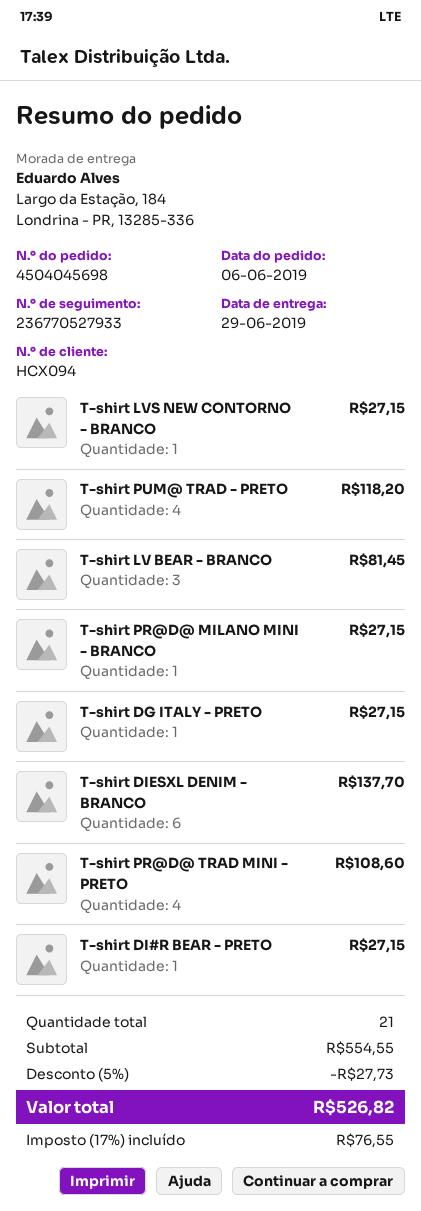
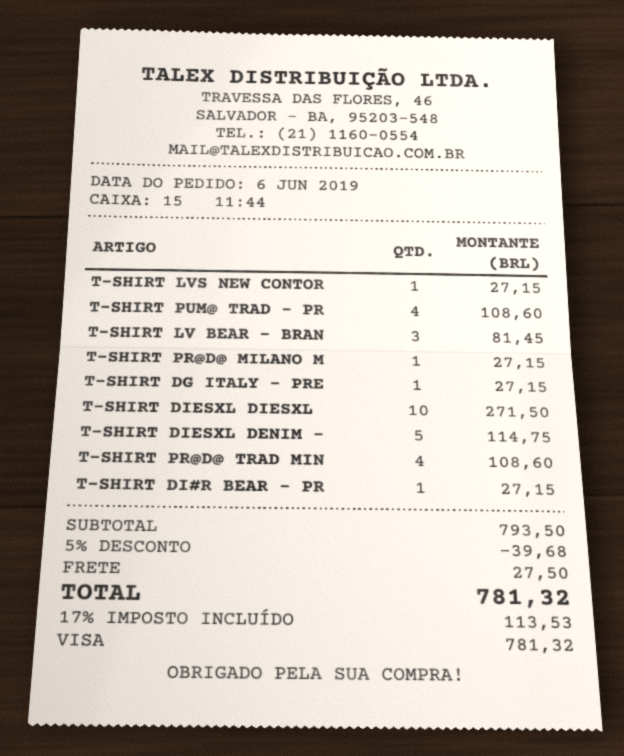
T-shirt PUM@ TRAD - PRETO: 4 for 118.20 -> 4 for 108.60
T-shirt DIESXL DENIM - BRANCO: 6 for 137.70 -> 5 for 114.75
T-SHIRT DIESXL DIESXL: none -> 10 for 271.50
subtotal: 554.55 -> 793.50
discount: 5% = 27.73 -> 5% = 39.68
shipping: none -> 27.50
tax: 17% = 76.55 -> 17% = 113.53
total: 526.82 -> 781.32

